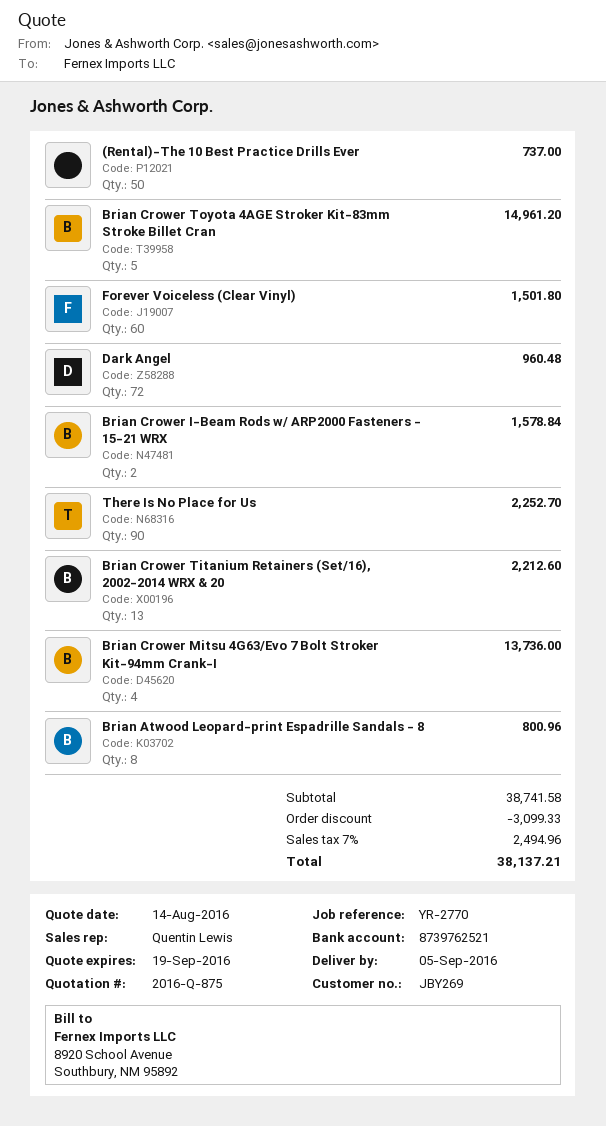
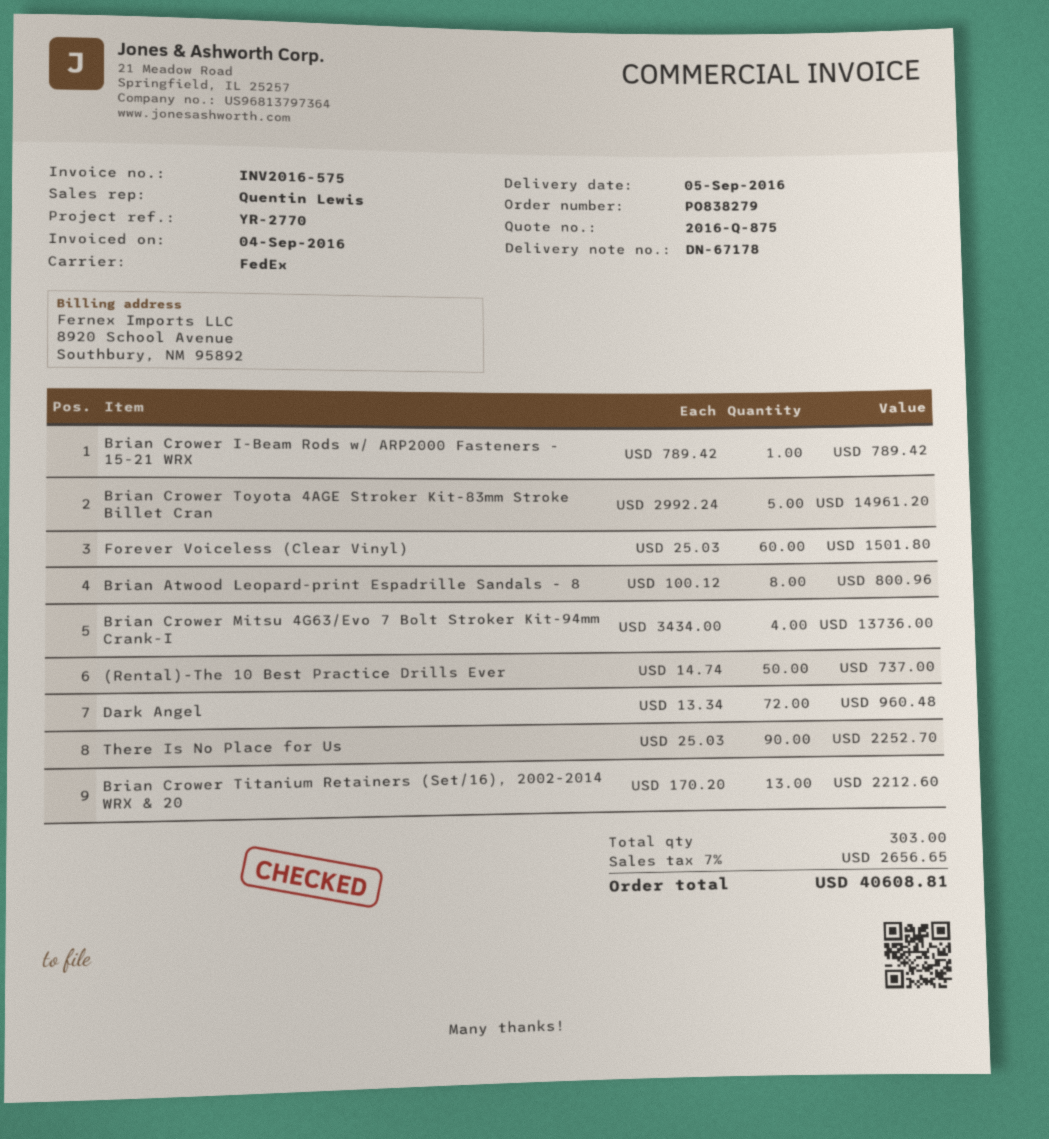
Brian Crower I-Beam Rods w/ ARP2000 Fasteners - 15-21 WRX: 2 for 1578.84 -> 1 for 789.42
discount: 3099.33 -> none
tax: 7% = 2494.96 -> 7% = 2656.65
total: 38137.21 -> 40608.81

